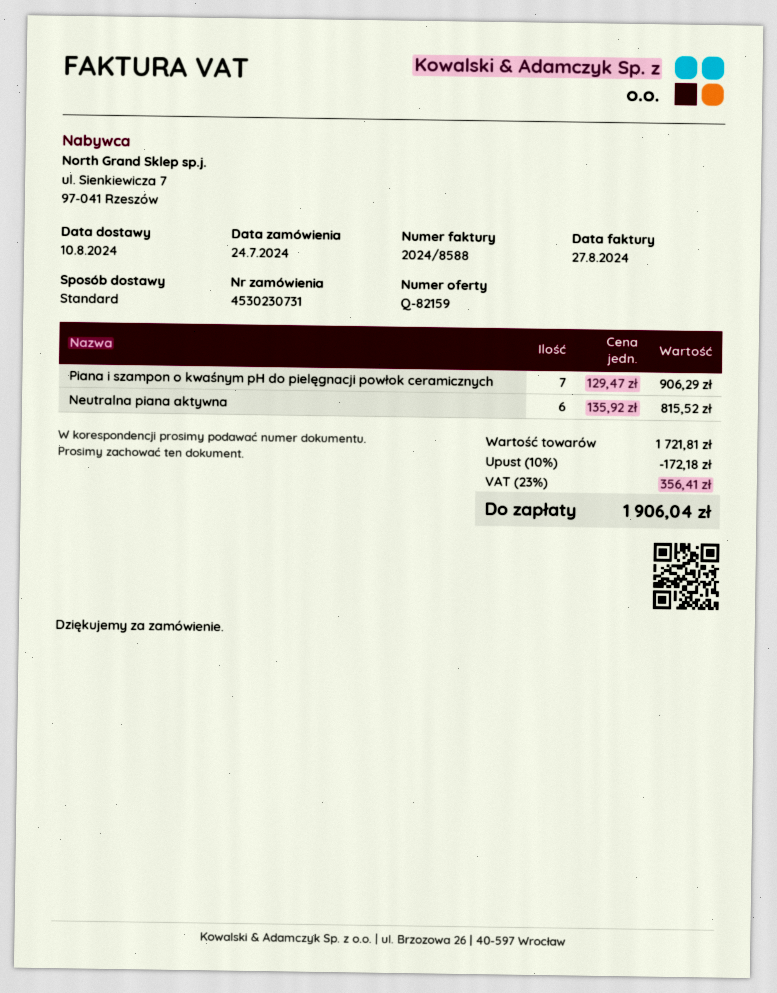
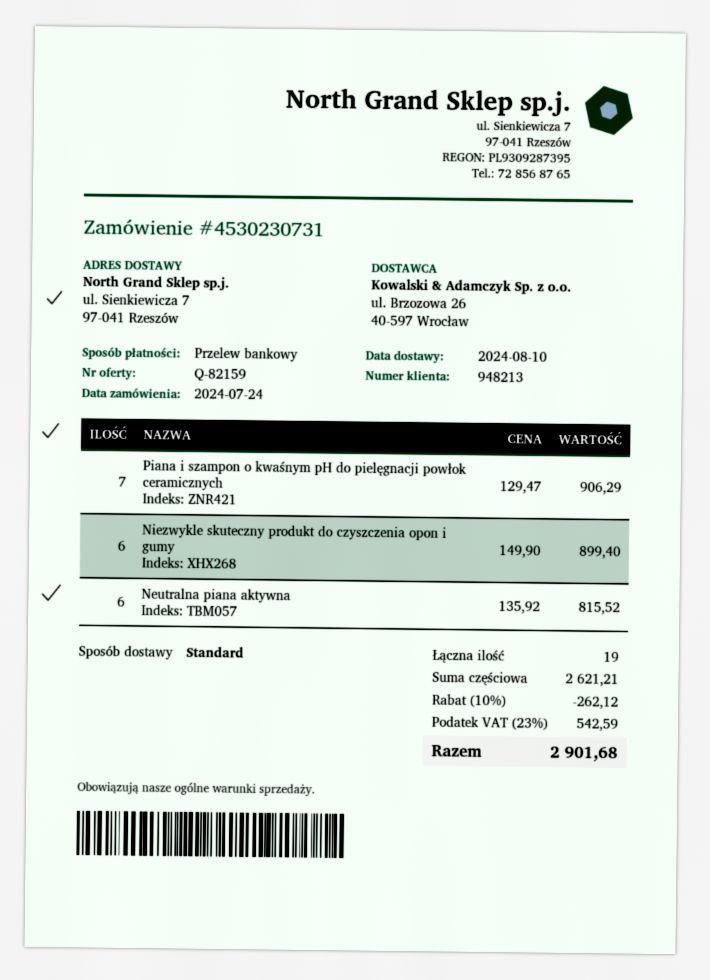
Niezwykle skuteczny produkt do czyszczenia opon i gumy: none -> 6 x 149.90 = 899.40
subtotal: 1721.81 -> 2621.21
discount: 10% = 172.18 -> 10% = 262.12
tax: 23% = 356.41 -> 23% = 542.59
total: 1906.04 -> 2901.68

